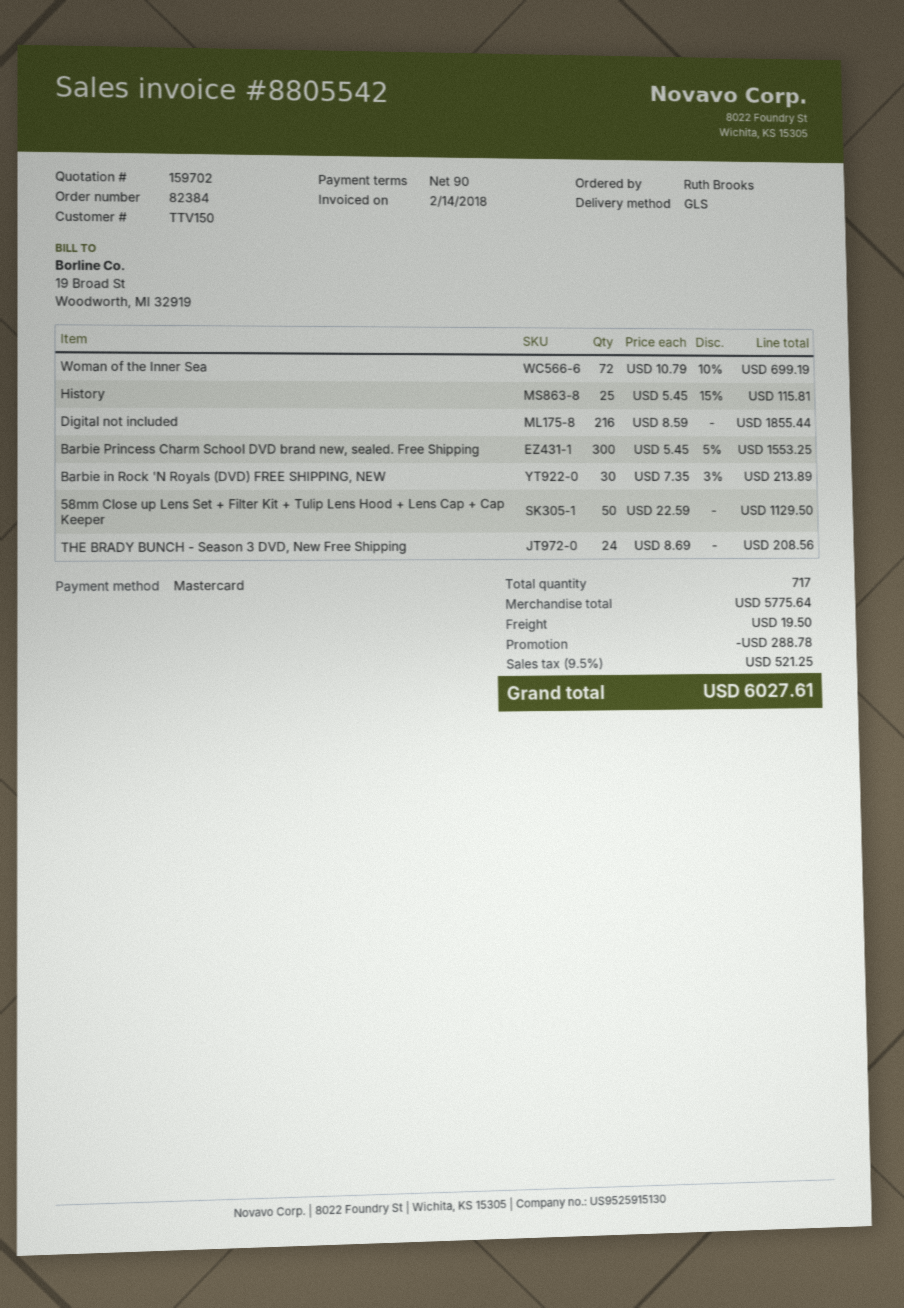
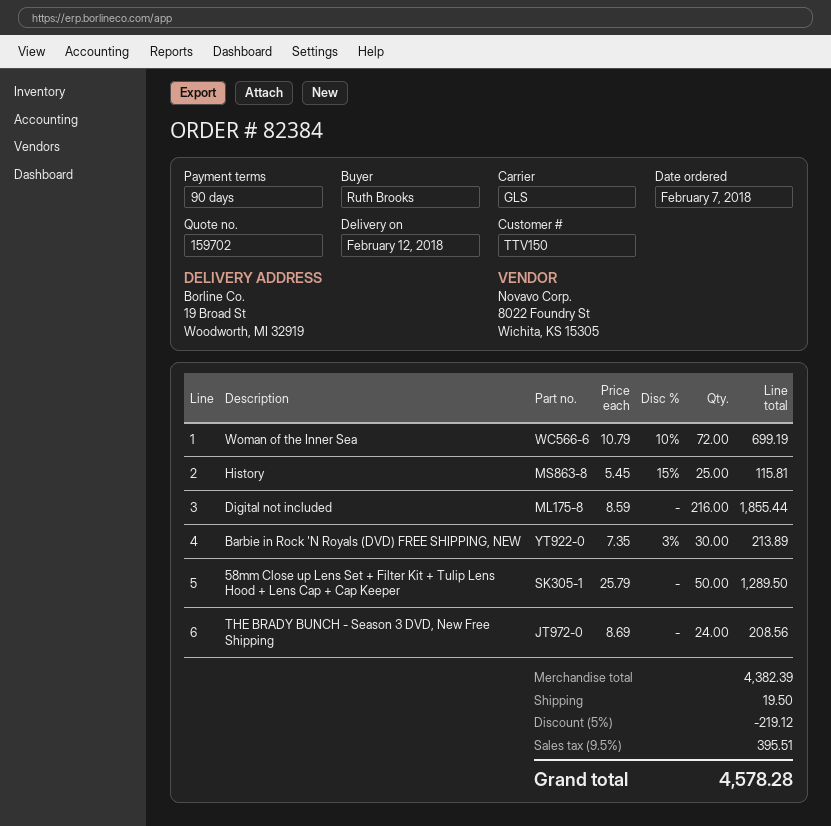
Barbie Princess Charm School DVD brand new, sealed. Free Shipping: 300 x 5.45 - 5% = 1553.25 -> none
58mm Close up Lens Set + Filter Kit + Tulip Lens Hood + Lens Cap + Cap Keeper: 50 x 22.59 = 1129.50 -> 50 x 25.79 = 1289.50
subtotal: 5775.64 -> 4382.39
discount: 288.78 -> 219.12
tax: 9.5% = 521.25 -> 9.5% = 395.51
total: 6027.61 -> 4578.28

